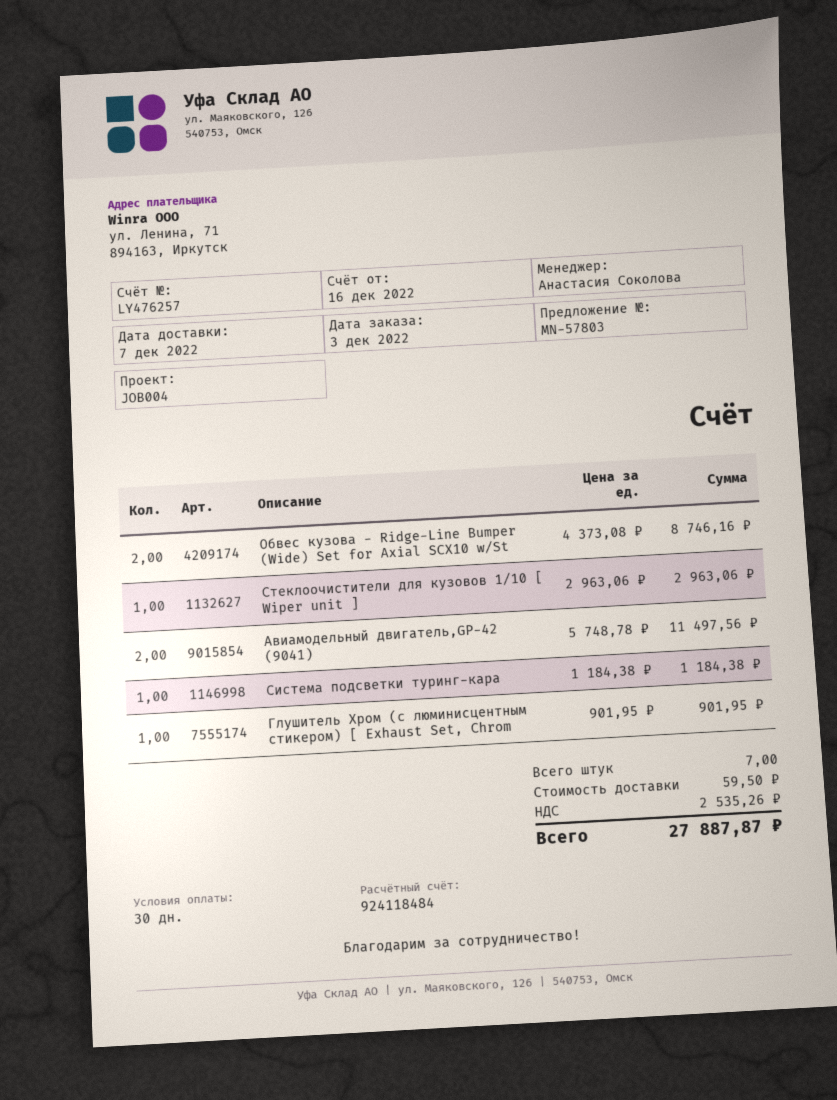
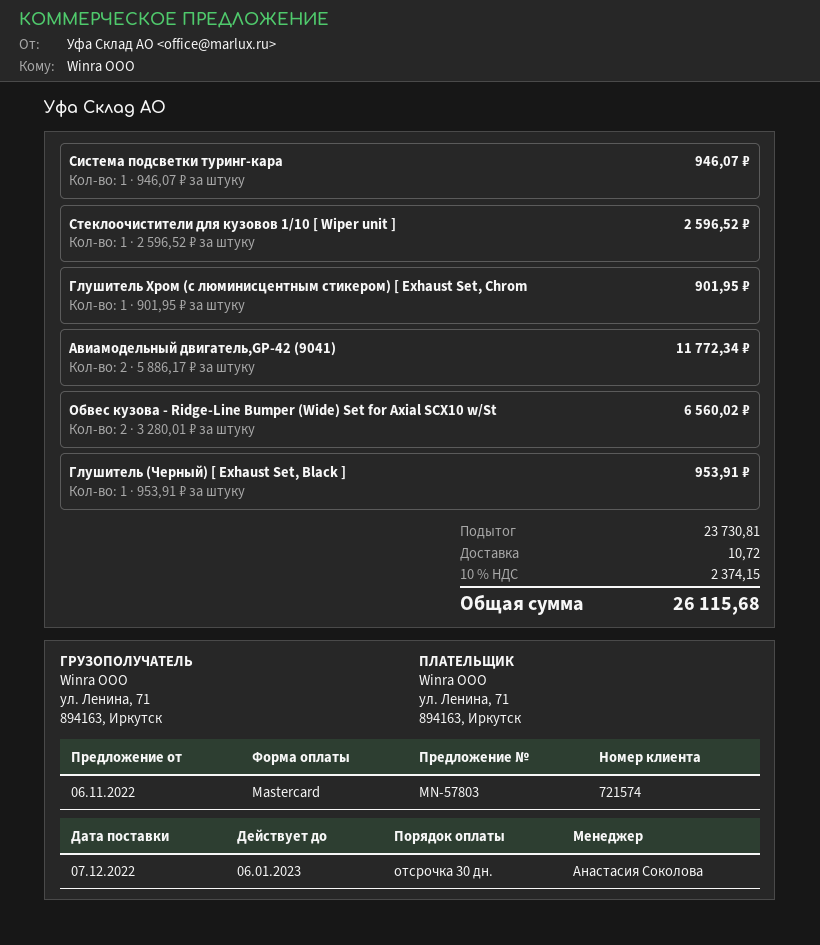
Обвес кузова - Ridge-Line Bumper (Wide) Set for Axial SCX10 w/St: 2 x 4373.08 = 8746.16 -> 2 x 3280.01 = 6560.02
Стеклоочистители для кузовов 1/10 [ Wiper unit ]: 1 x 2963.06 = 2963.06 -> 1 x 2596.52 = 2596.52
Авиамодельный двигатель,GP-42 (9041): 2 x 5748.78 = 11497.56 -> 2 x 5886.17 = 11772.34
Система подсветки туринг-кара: 1 x 1184.38 = 1184.38 -> 1 x 946.07 = 946.07
Глушитель (Черный) [ Exhaust Set, Black ]: none -> 1 x 953.91 = 953.91
shipping: 59.50 -> 10.72
tax: 2535.26 -> 2374.15
total: 27887.87 -> 26115.68

